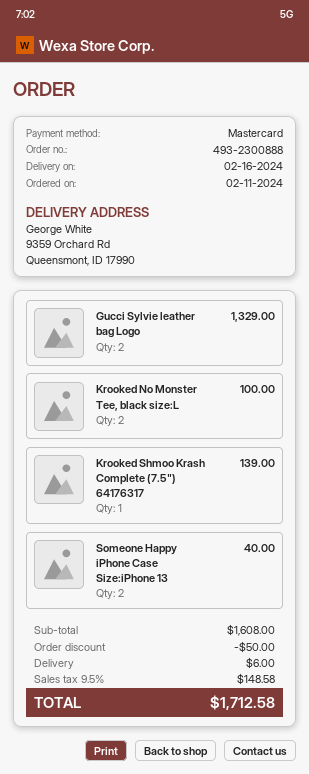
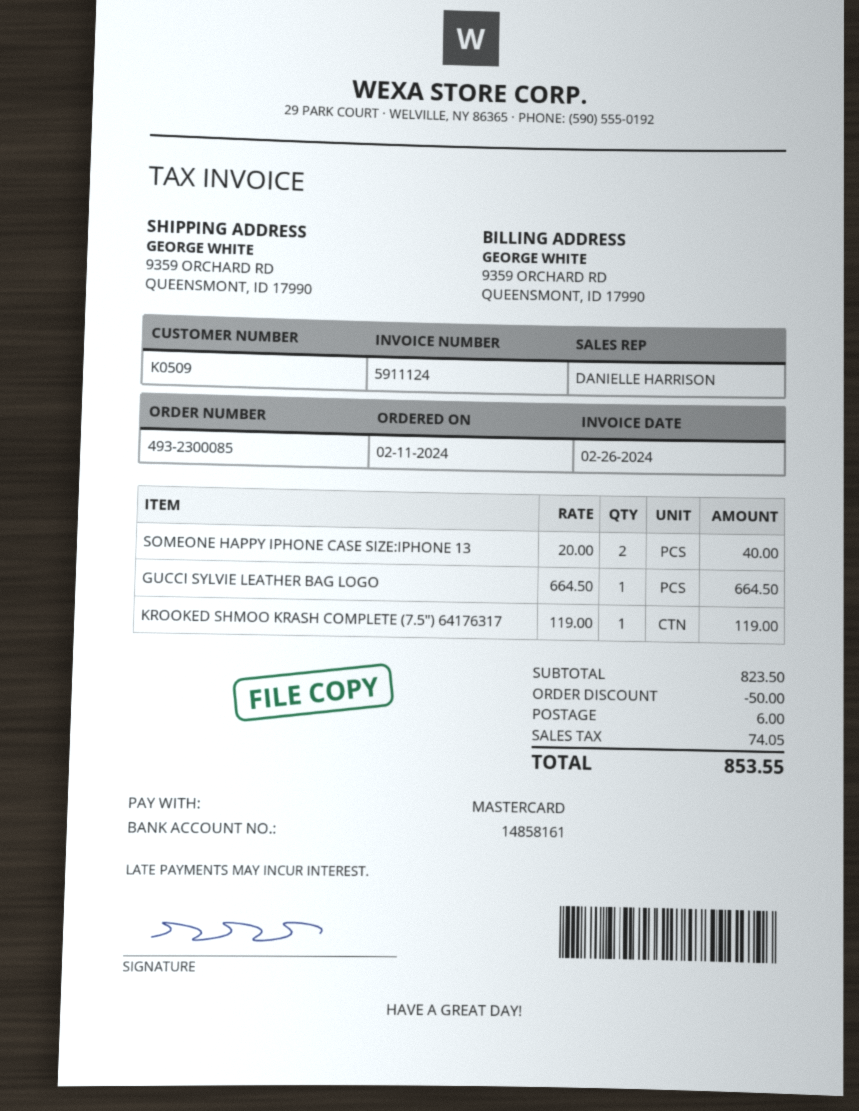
order number: 493-2300888 -> 493-2300085
Gucci Sylvie leather bag Logo: 2 for 1329.00 -> 1 for 664.50
Krooked No Monster Tee, black size:L: 2 for 100.00 -> none
Krooked Shmoo Krash Complete (7.5") 64176317: 1 for 139.00 -> 1 for 119.00
subtotal: 1608.00 -> 823.50
tax: 148.58 -> 74.05
total: 1712.58 -> 853.55

